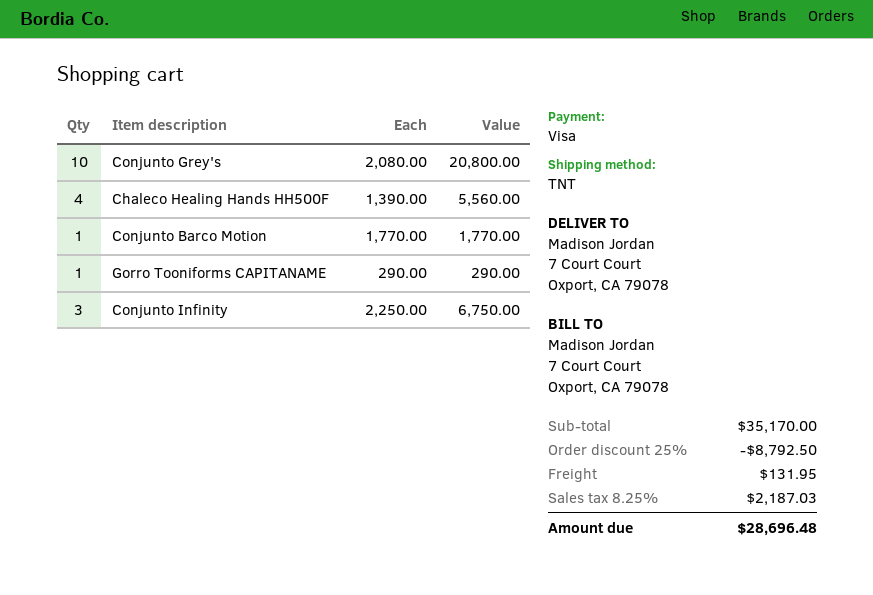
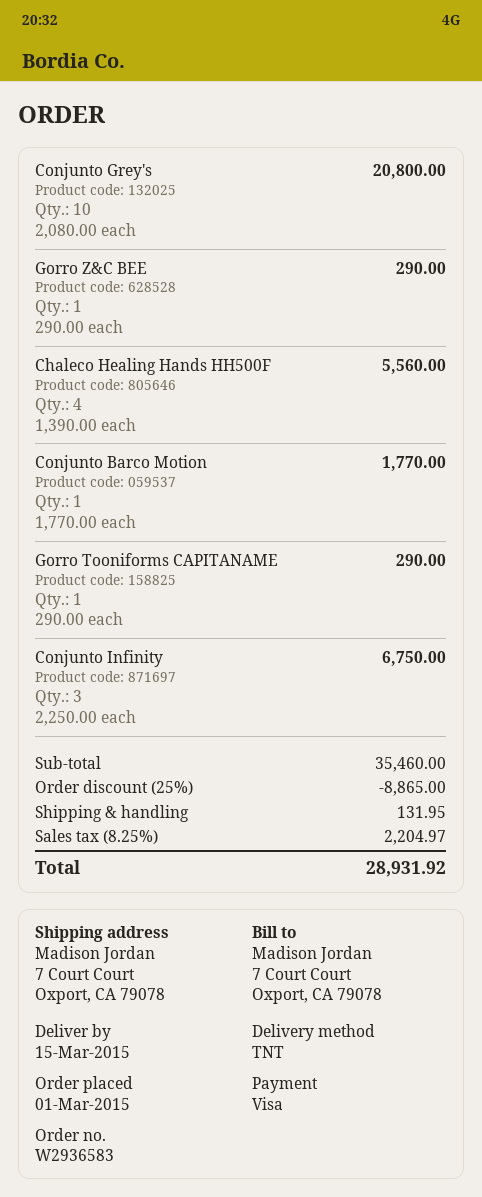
Gorro Z&C BEE: none -> 1 x 290.00 = 290.00
subtotal: 35170.00 -> 35460.00
discount: 25% = 8792.50 -> 25% = 8865.00
tax: 8.25% = 2187.03 -> 8.25% = 2204.97
total: 28696.48 -> 28931.92

